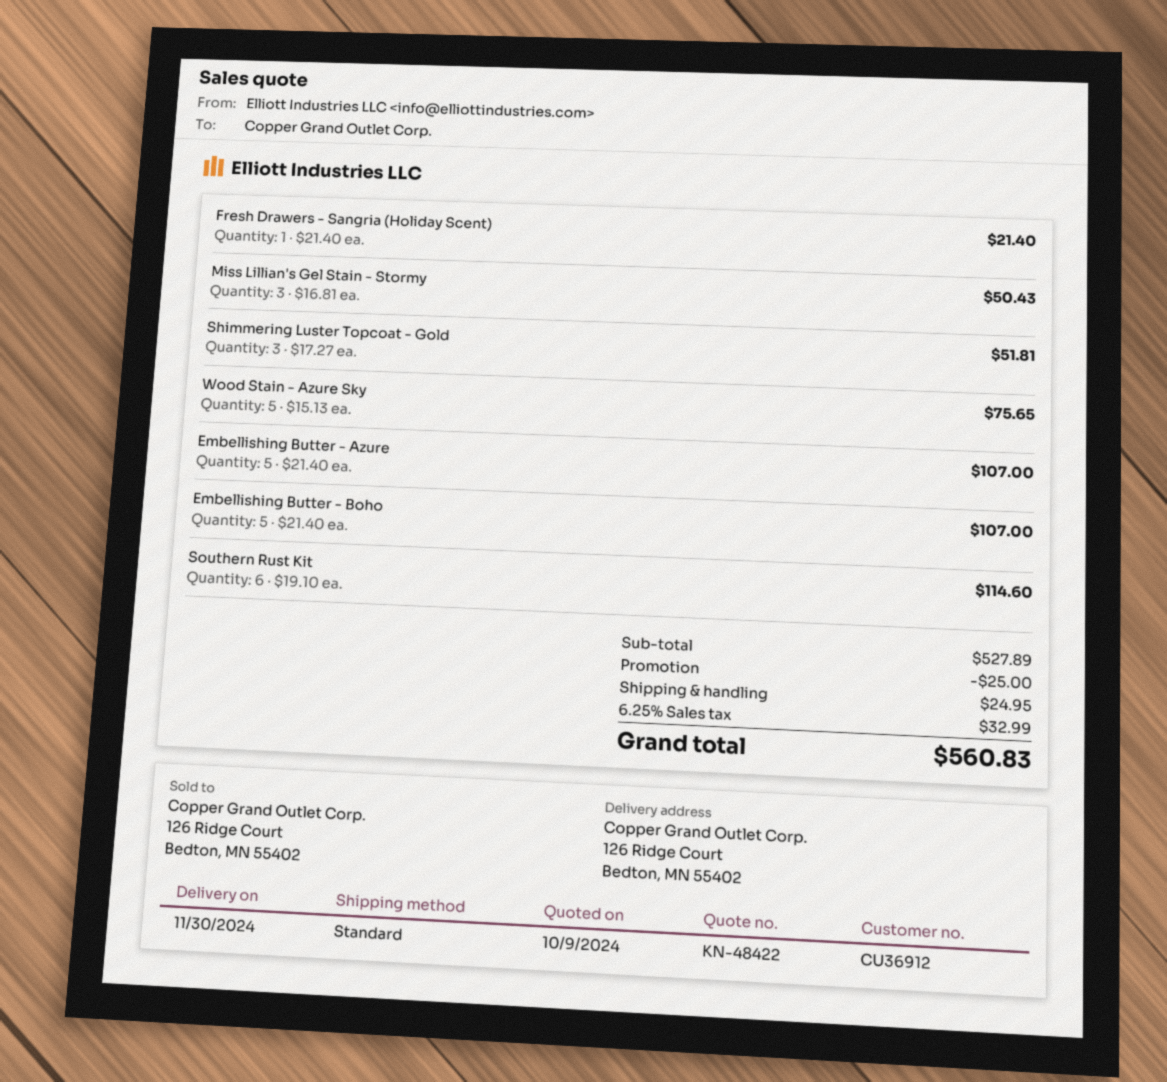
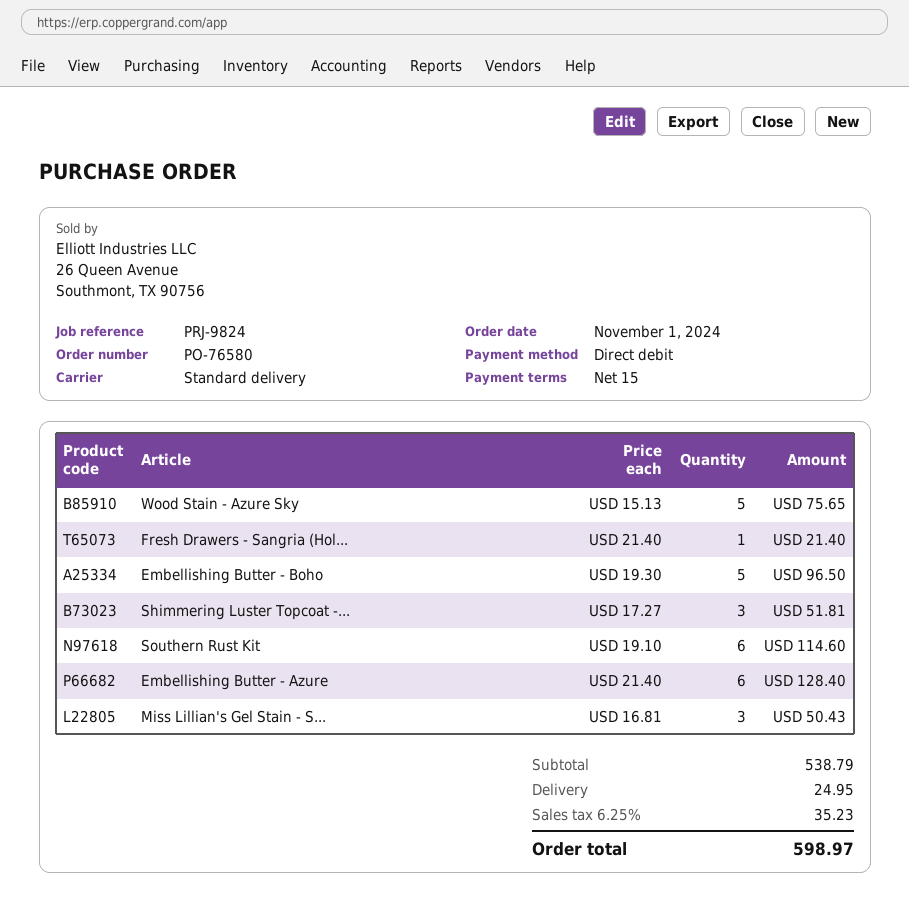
Embellishing Butter - Azure: 5 x 21.40 = 107.00 -> 6 x 21.40 = 128.40
Embellishing Butter - Boho: 5 x 21.40 = 107.00 -> 5 x 19.30 = 96.50
subtotal: 527.89 -> 538.79
discount: 25.00 -> none
tax: 6.25% = 32.99 -> 6.25% = 35.23
total: 560.83 -> 598.97

